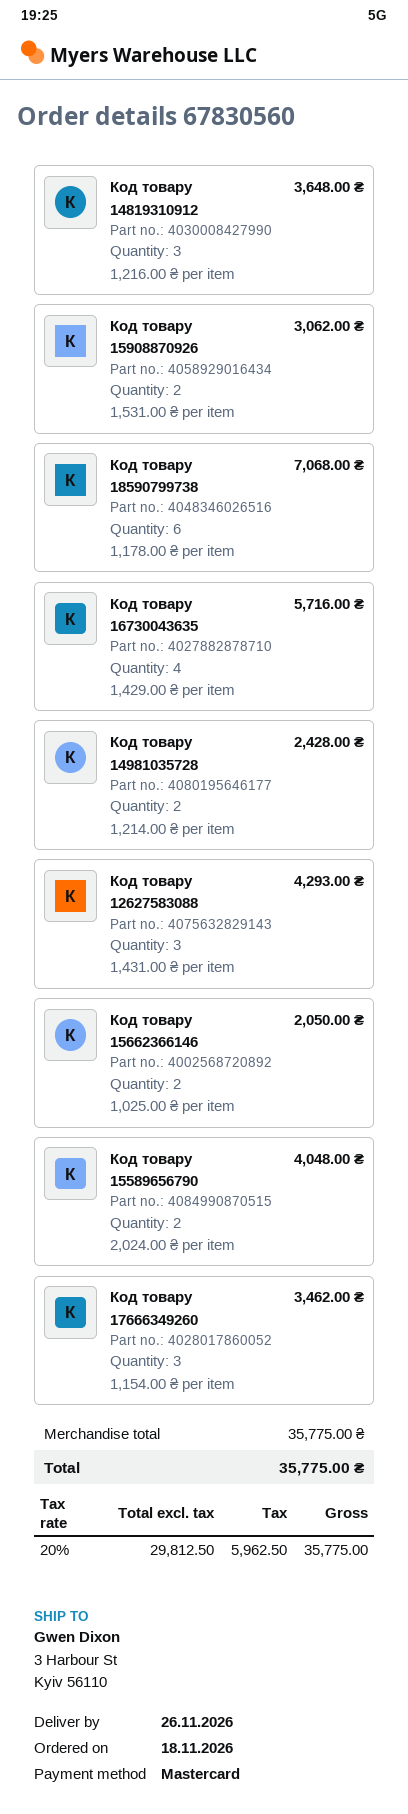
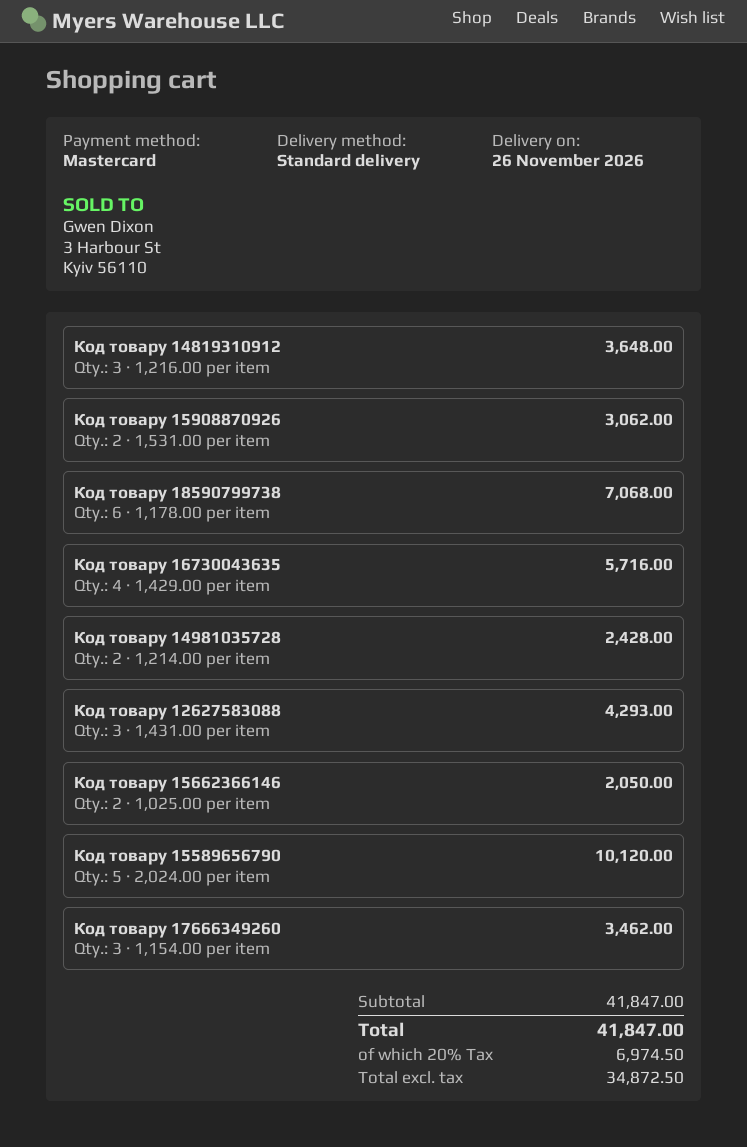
Код товару 15589656790: 2 x 2024.00 = 4048.00 -> 5 x 2024.00 = 10120.00
subtotal: 35775.00 -> 41847.00
net: 29812.50 -> 34872.50
tax: 20% = 5962.50 -> 20% = 6974.50
total: 35775.00 -> 41847.00

